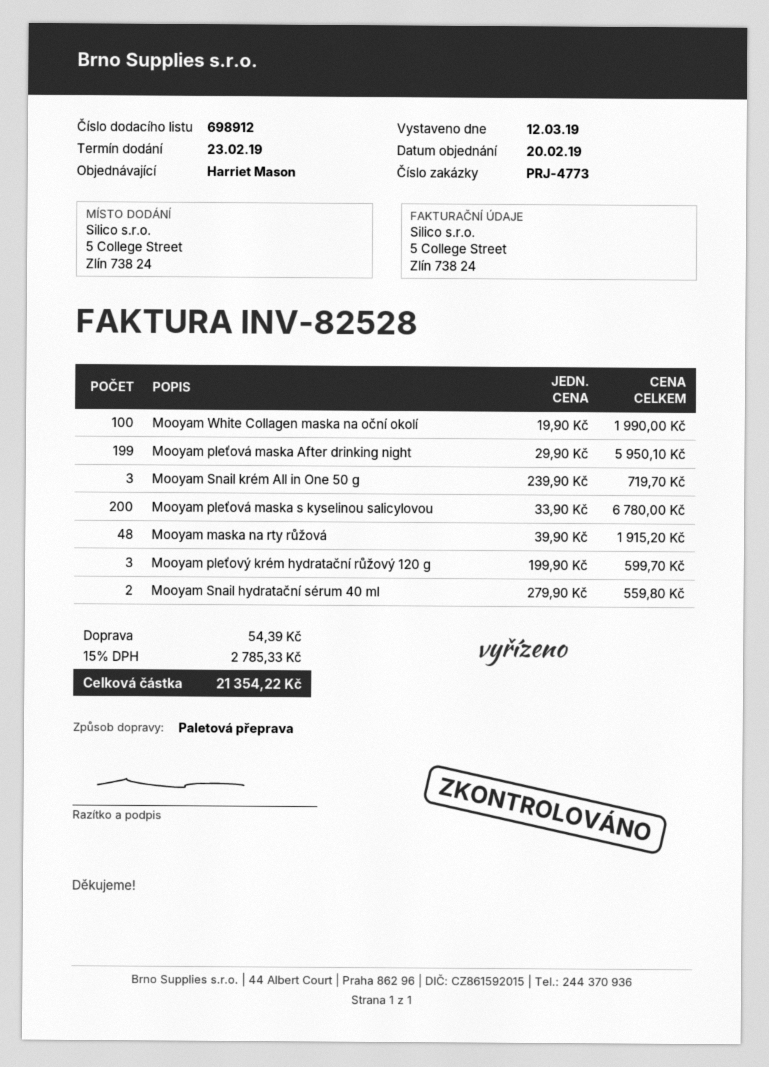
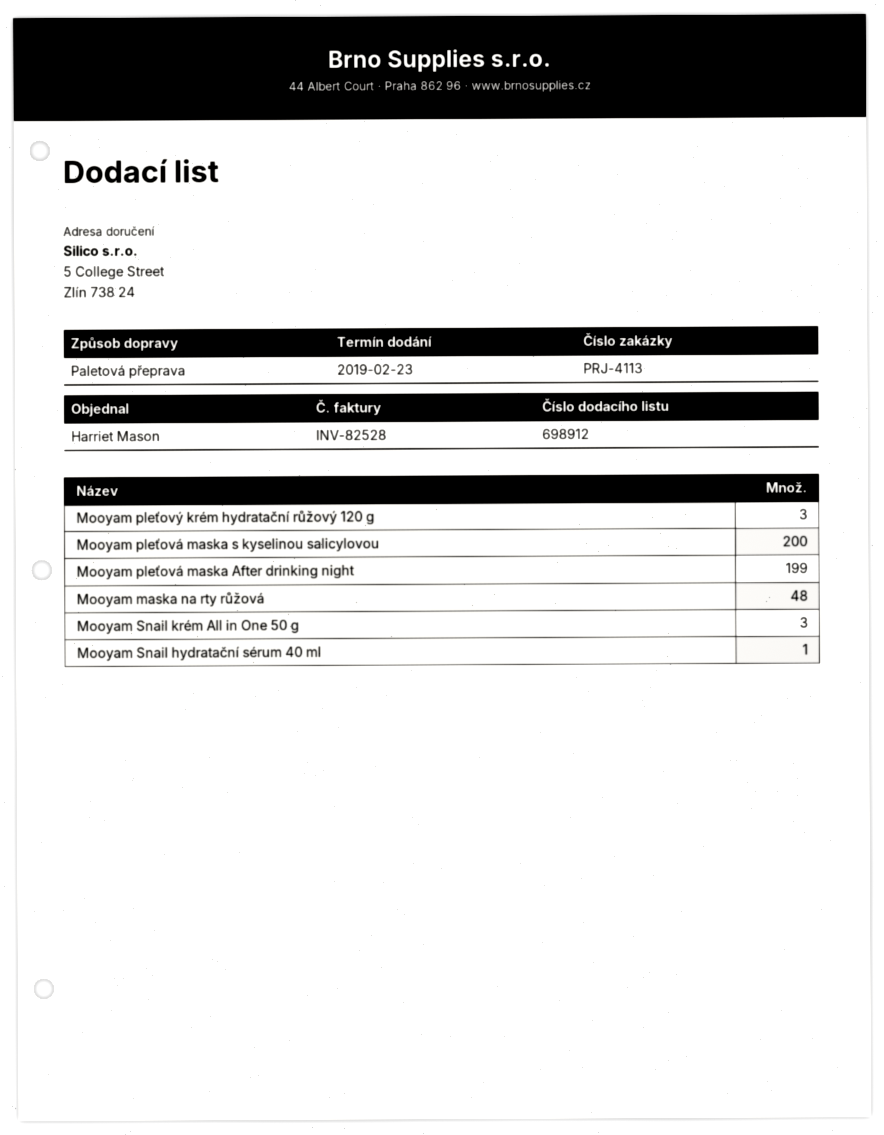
reference: PRJ-4773 -> PRJ-4113
Mooyam White Collagen maska na oční okolí: 100 -> none
Mooyam Snail hydratační sérum 40 ml: 2 -> 1

